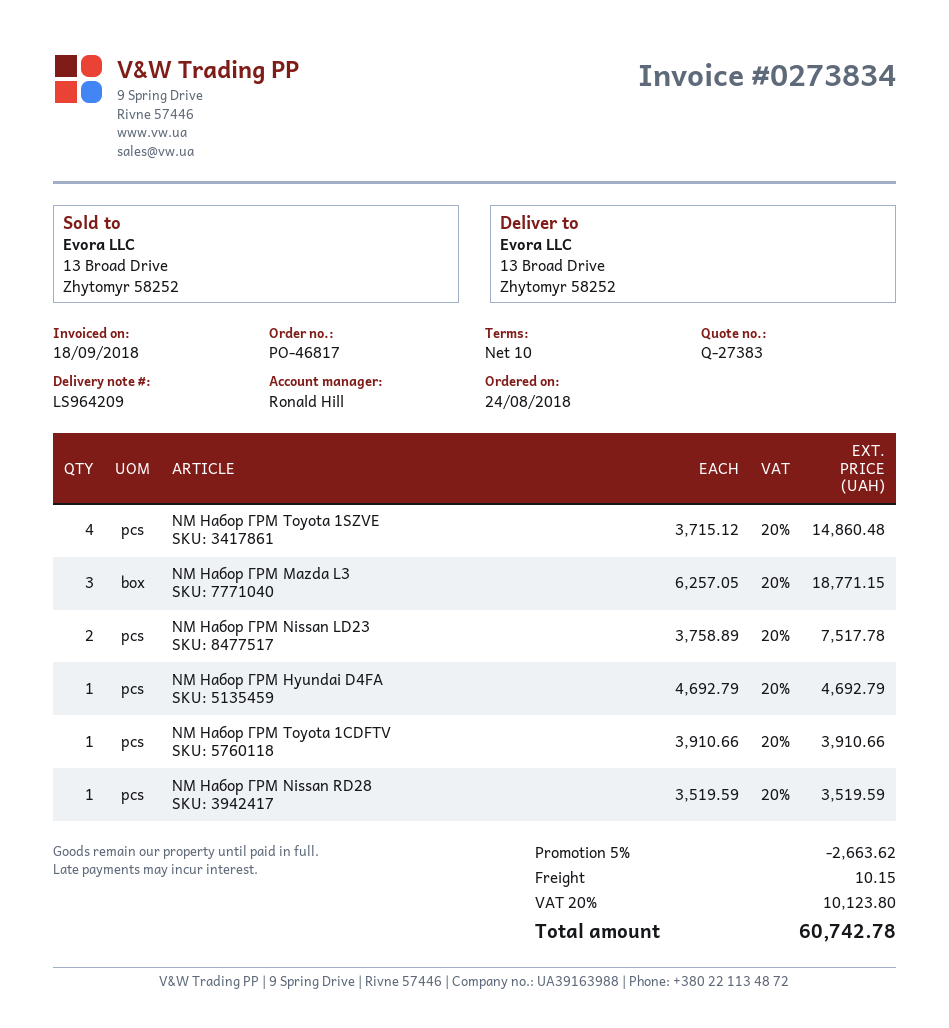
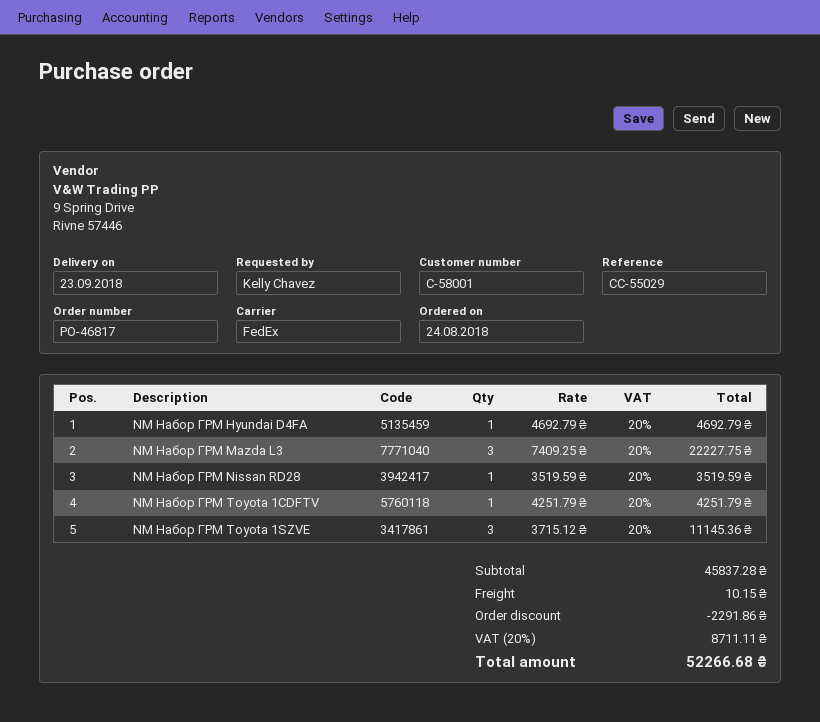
NM Набор ГРМ Toyota 1SZVE: 4 x 3715.12 = 14860.48 -> 3 x 3715.12 = 11145.36
NM Набор ГРМ Mazda L3: 3 x 6257.05 = 18771.15 -> 3 x 7409.25 = 22227.75
NM Набор ГРМ Nissan LD23: 2 x 3758.89 = 7517.78 -> none
NM Набор ГРМ Toyota 1CDFTV: 1 x 3910.66 = 3910.66 -> 1 x 4251.79 = 4251.79
discount: 2663.62 -> 2291.86
tax: 20% = 10123.80 -> 20% = 8711.11
total: 60742.78 -> 52266.68

